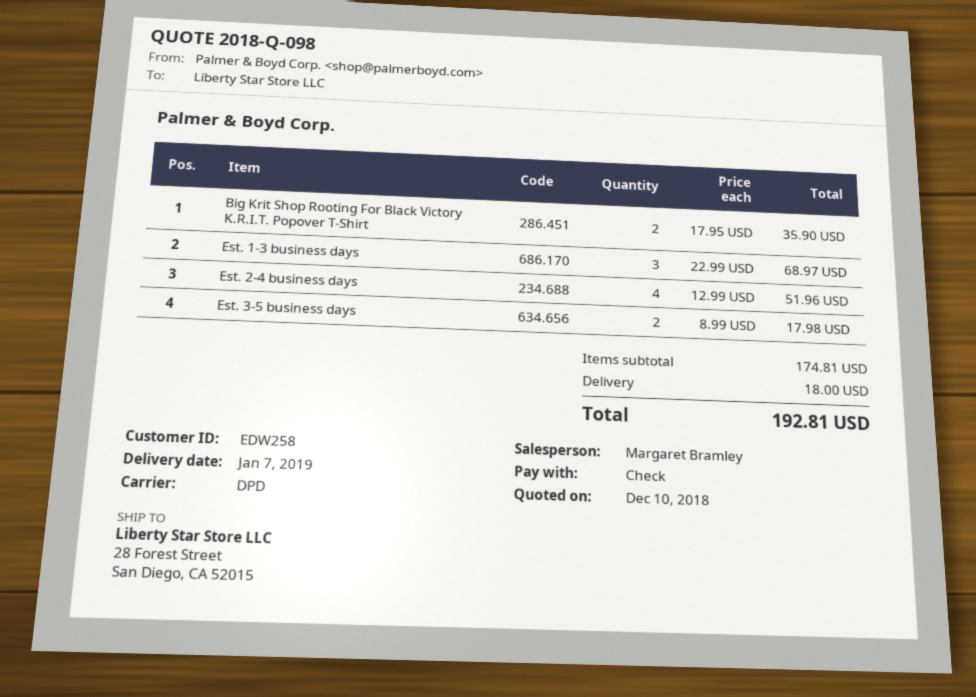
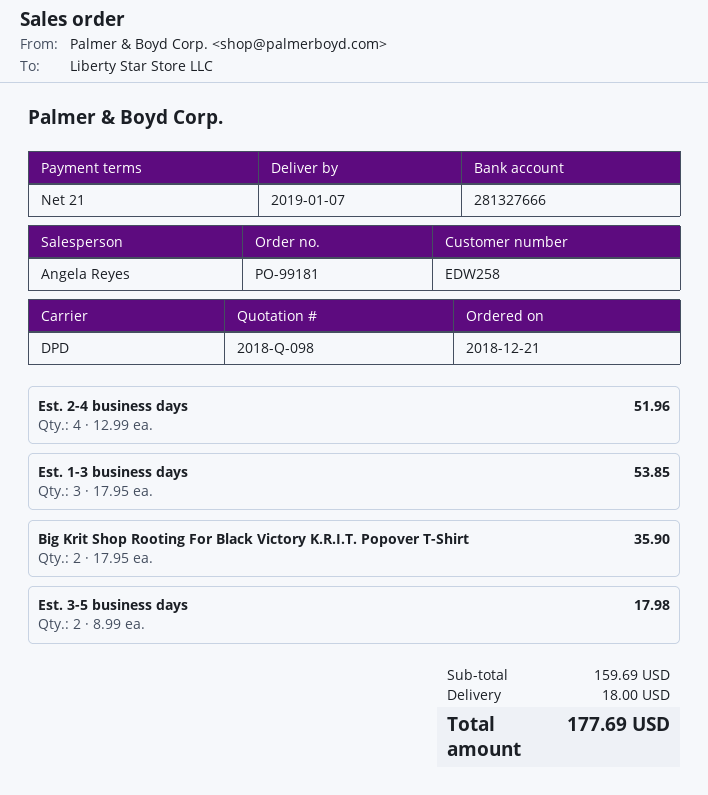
sales rep: Margaret Bramley -> Angela Reyes
Est. 1-3 business days: 3 x 22.99 = 68.97 -> 3 x 17.95 = 53.85
subtotal: 174.81 -> 159.69
total: 192.81 -> 177.69

